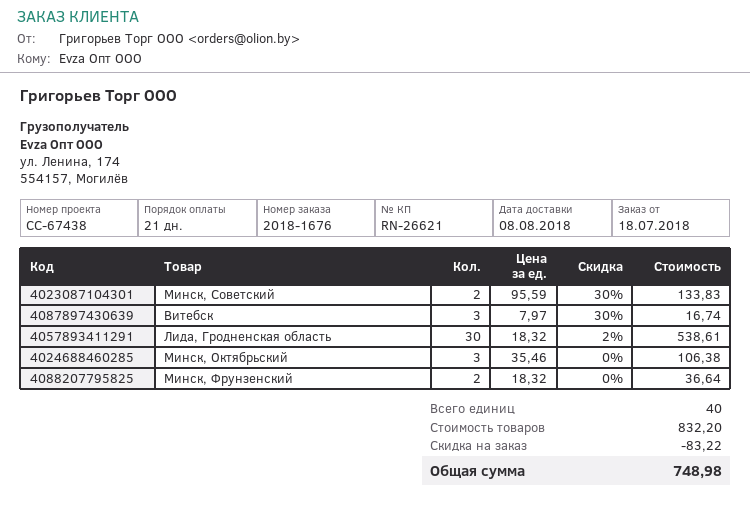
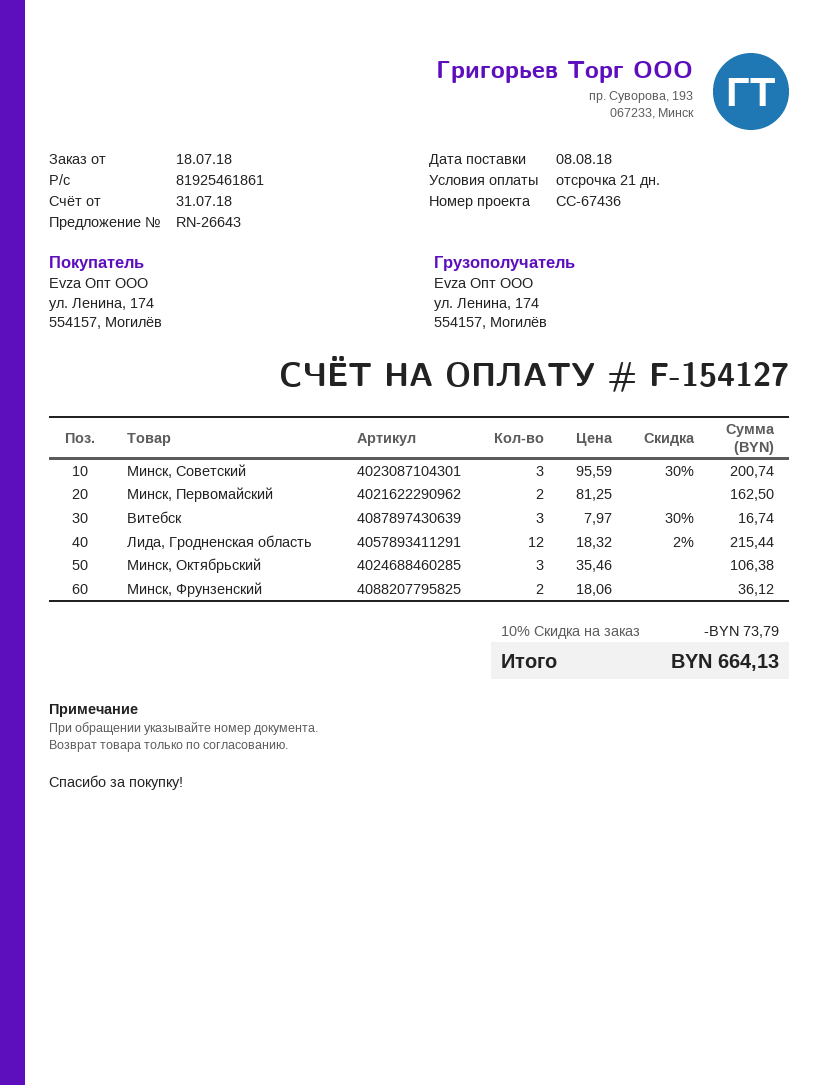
quote number: RN-26621 -> RN-26643
reference: CC-67438 -> CC-67436
Минск, Советский: 2 x 95.59 - 30% = 133.83 -> 3 x 95.59 - 30% = 200.74
Лида, Гродненская область: 30 x 18.32 - 2% = 538.61 -> 12 x 18.32 - 2% = 215.44
Минск, Фрунзенский: 2 x 18.32 = 36.64 -> 2 x 18.06 = 36.12
Минск, Первомайский: none -> 2 x 81.25 = 162.50
discount: 83.22 -> 73.79
total: 748.98 -> 664.13

